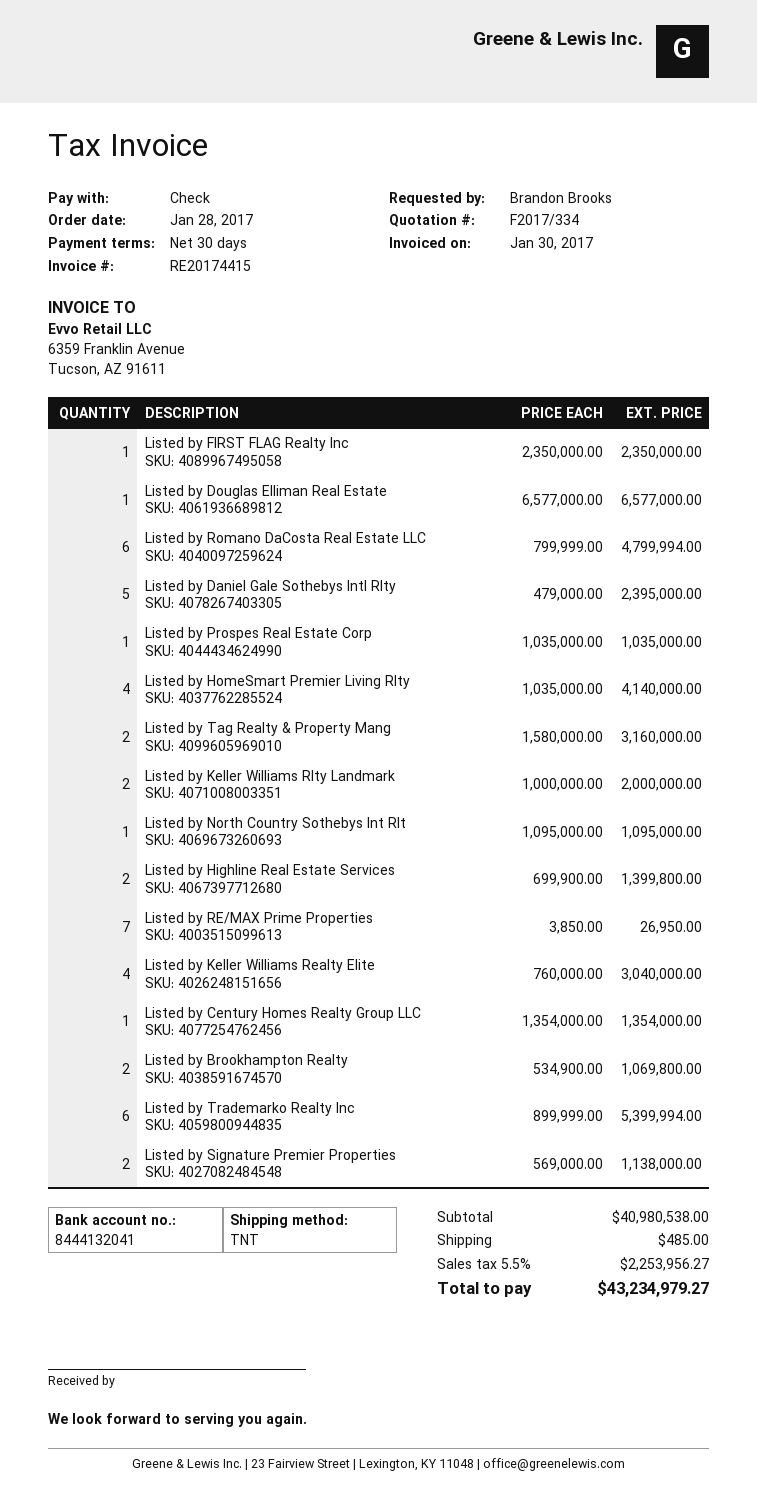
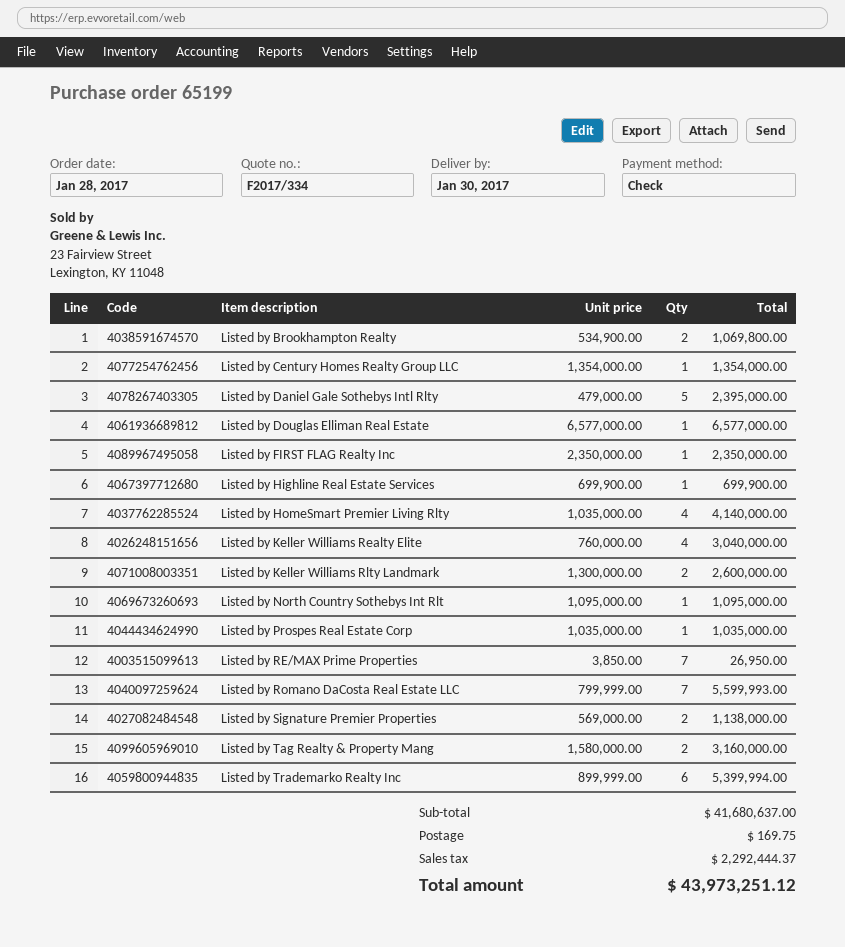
Listed by Romano DaCosta Real Estate LLC: 6 x 799999.00 = 4799994.00 -> 7 x 799999.00 = 5599993.00
Listed by Keller Williams Rlty Landmark: 2 x 1000000.00 = 2000000.00 -> 2 x 1300000.00 = 2600000.00
Listed by Highline Real Estate Services: 2 x 699900.00 = 1399800.00 -> 1 x 699900.00 = 699900.00
subtotal: 40980538.00 -> 41680637.00
shipping: 485.00 -> 169.75
tax: 2253956.27 -> 2292444.37
total: 43234979.27 -> 43973251.12

